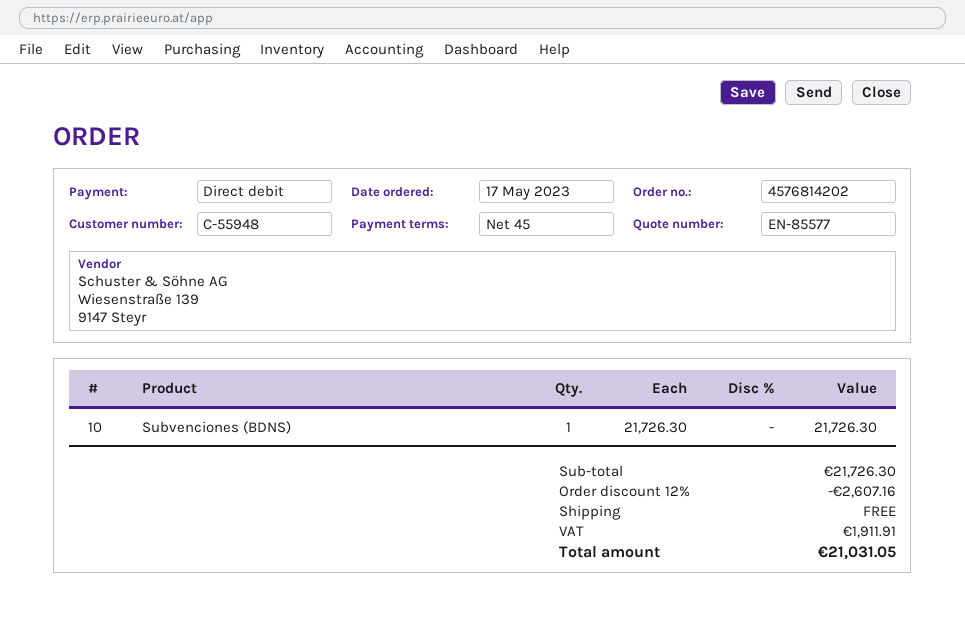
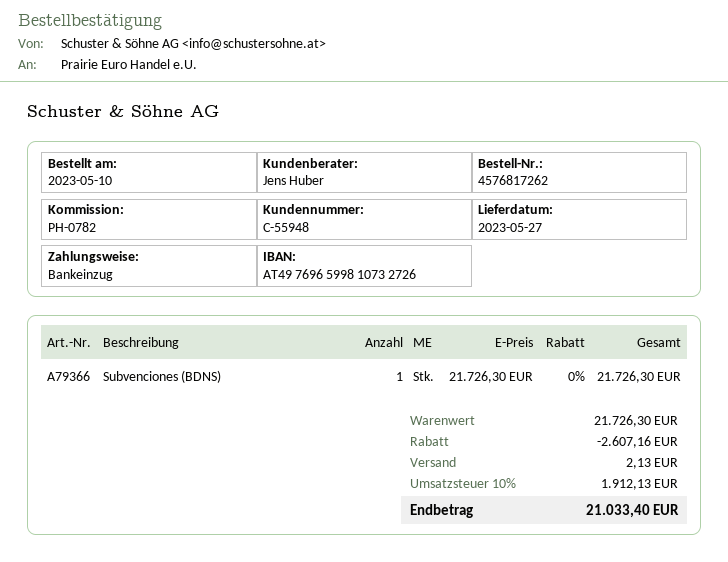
order number: 4576814202 -> 4576817262
order date: 2023-05-17 -> 2023-05-10
shipping: 0.00 -> 2.13
tax: 1911.91 -> 1912.13
total: 21031.05 -> 21033.40

